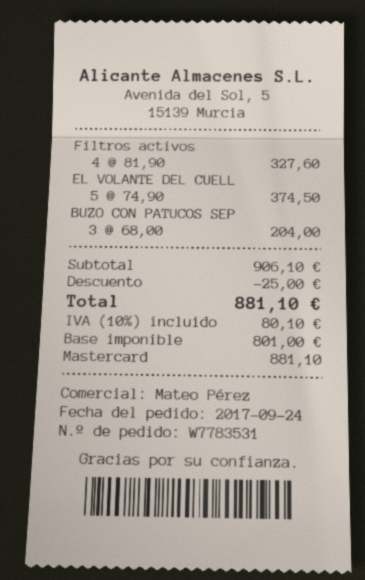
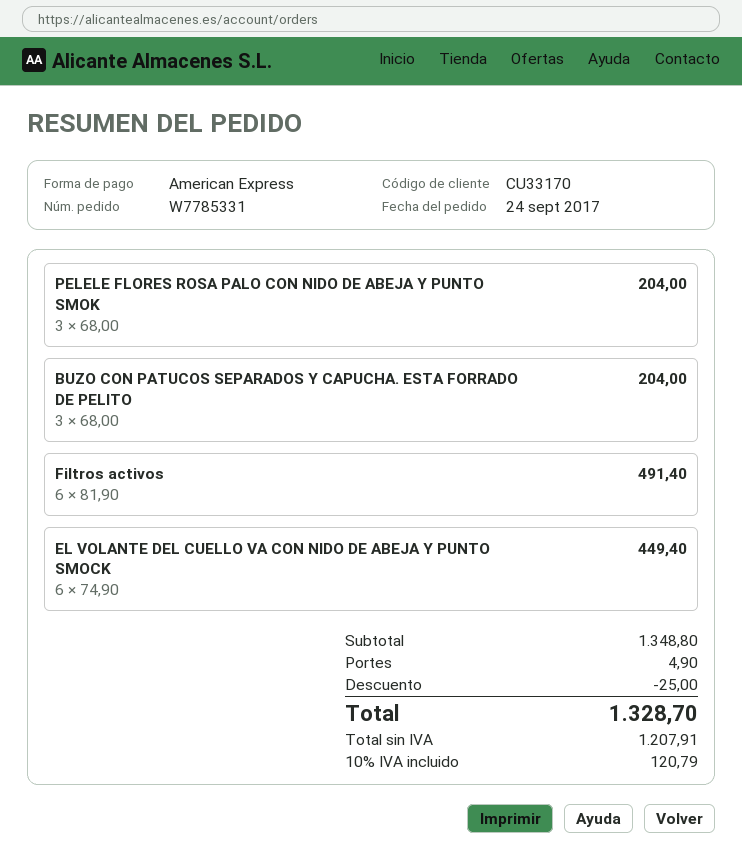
order number: W7783531 -> W7785331
payment method: Mastercard -> American Express
Filtros activos: 4 x 81.90 = 327.60 -> 6 x 81.90 = 491.40
EL VOLANTE DEL CUELL: 5 x 74.90 = 374.50 -> 6 x 74.90 = 449.40
PELELE FLORES ROSA PALO CON NIDO DE ABEJA Y PUNTO SMOK: none -> 3 x 68.00 = 204.00
subtotal: 906.10 -> 1348.80
shipping: none -> 4.90
net: 801.00 -> 1207.91
tax: 10% = 80.10 -> 10% = 120.79
total: 881.10 -> 1328.70

